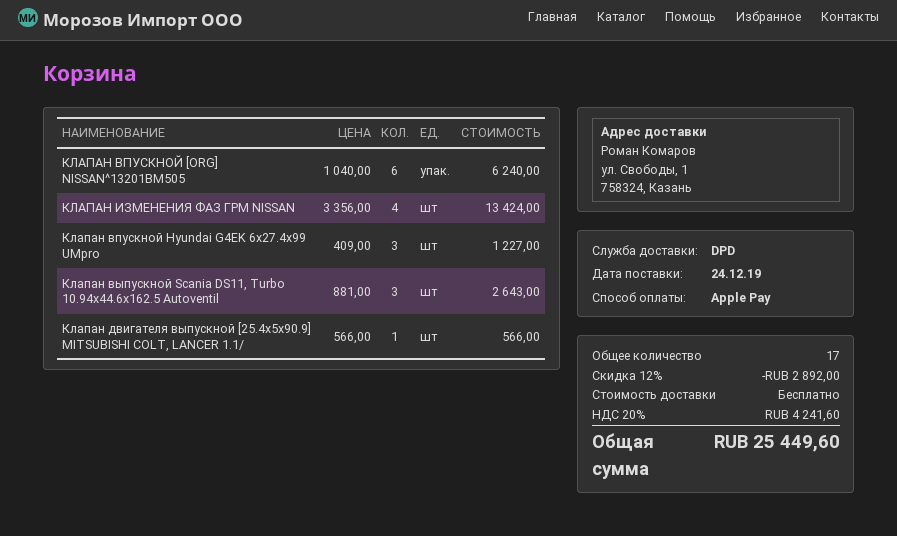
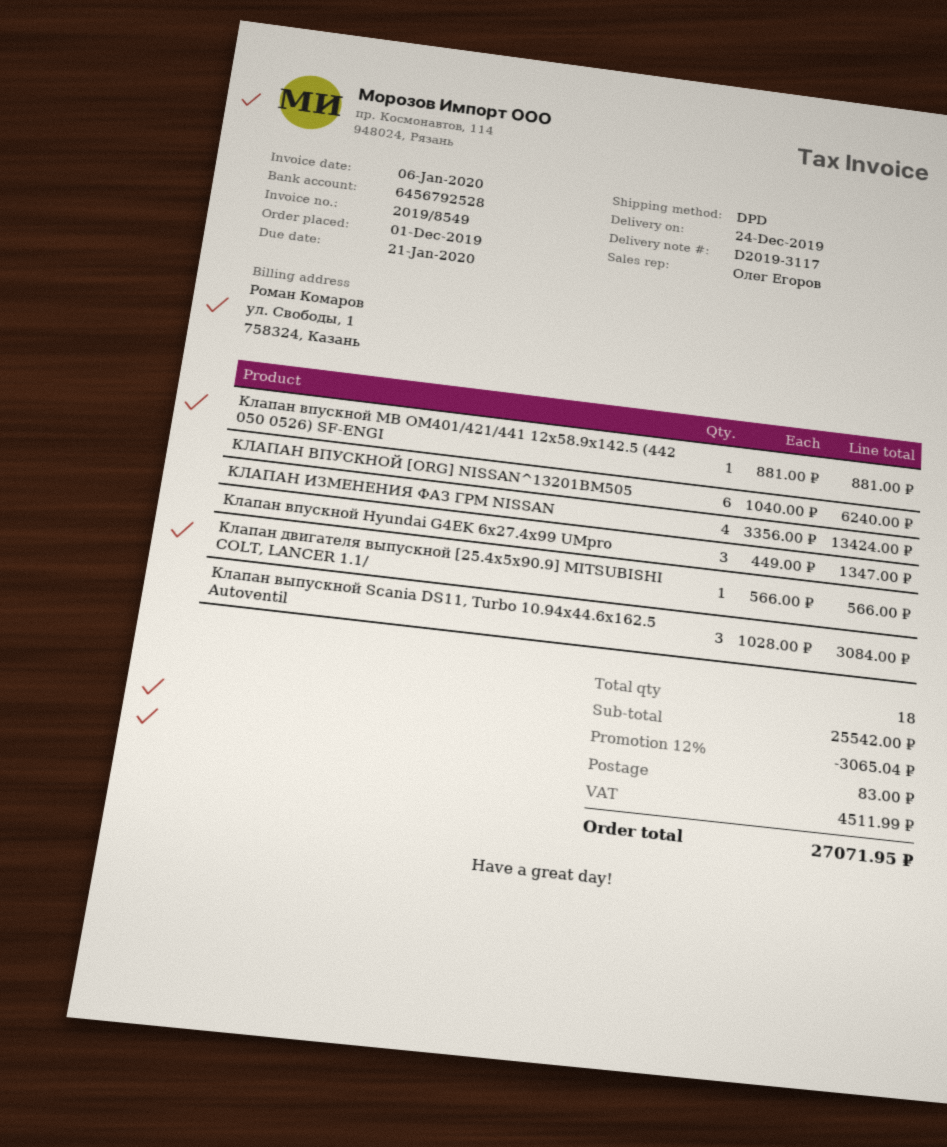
Клапан впускной Hyundai G4EK 6x27.4x99 UMpro: 3 x 409.00 = 1227.00 -> 3 x 449.00 = 1347.00
Клапан выпускной Scania DS11, Turbo 10.94x44.6x162.5 Autoventil: 3 x 881.00 = 2643.00 -> 3 x 1028.00 = 3084.00
Клапан впускной MB OM401/421/441 12x58.9x142.5 (442 050 0526) SF-ENGI: none -> 1 x 881.00 = 881.00
total quantity: 17 -> 18
discount: 12% = 2892.00 -> 12% = 3065.04
shipping: 0.00 -> 83.00
tax: 4241.60 -> 4511.99
total: 25449.60 -> 27071.95

